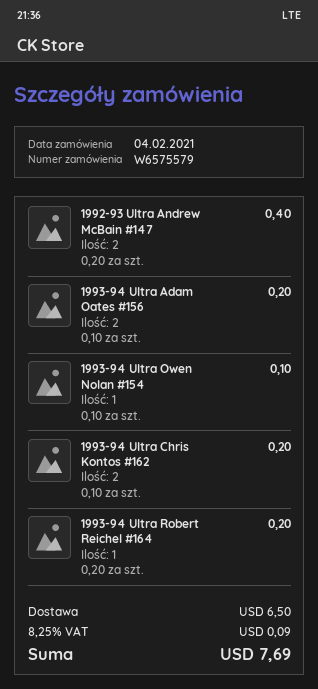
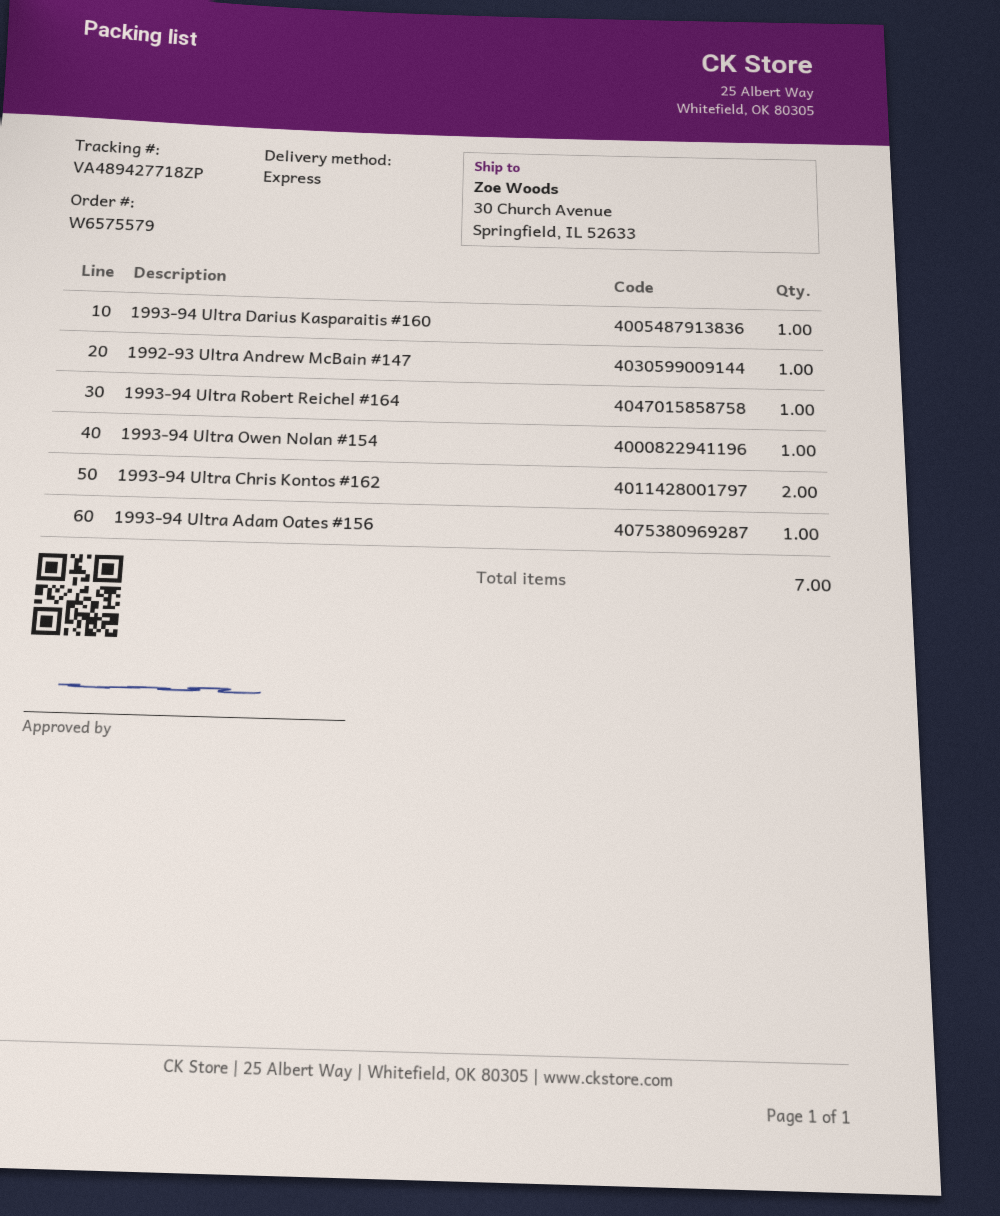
1992-93 Ultra Andrew McBain #147: 2 -> 1
1993-94 Ultra Adam Oates #156: 2 -> 1
1993-94 Ultra Darius Kasparaitis #160: none -> 1

